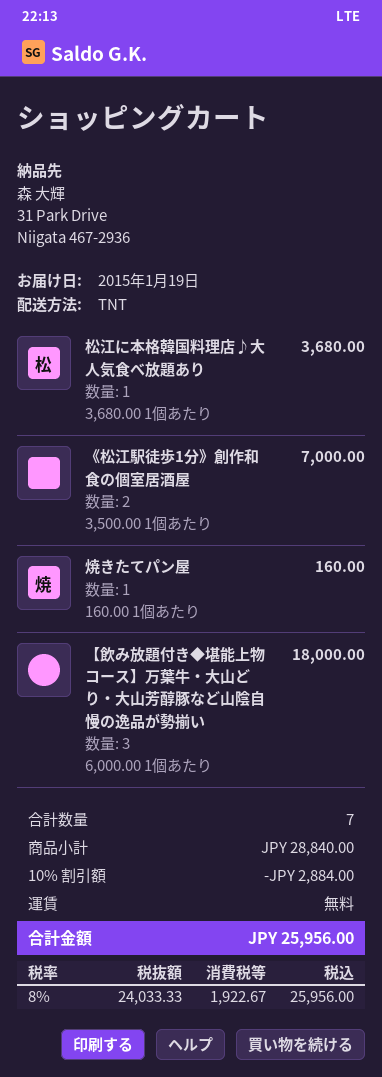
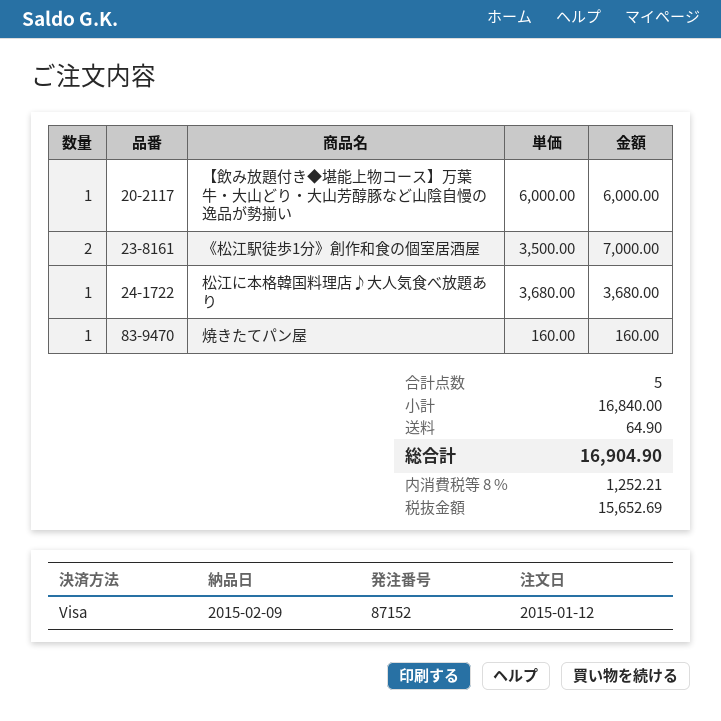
delivery date: 2015-01-19 -> 2015-02-09
【飲み放題付き◆堪能上物コース】万葉牛・大山どり・大山芳醇豚など山陰自慢の逸品が勢揃い: 3 x 6000.00 = 18000.00 -> 1 x 6000.00 = 6000.00
total quantity: 7 -> 5
subtotal: 28840.00 -> 16840.00
discount: 10% = 2884.00 -> none
shipping: 0.00 -> 64.90
net: 24033.33 -> 15652.69
tax: 8% = 1922.67 -> 8% = 1252.21
total: 25956.00 -> 16904.90

